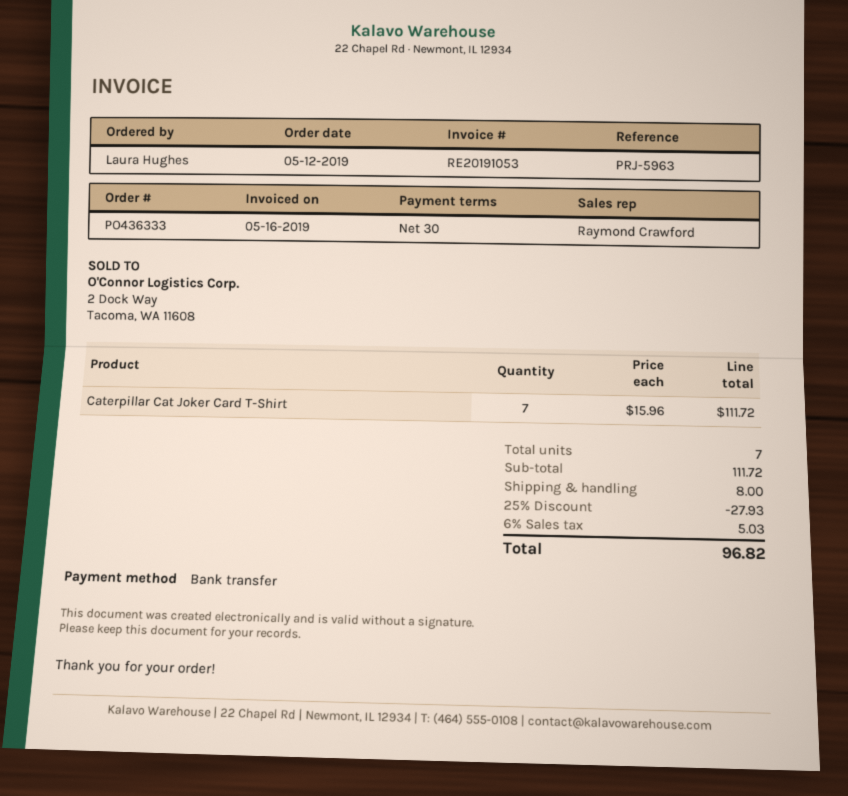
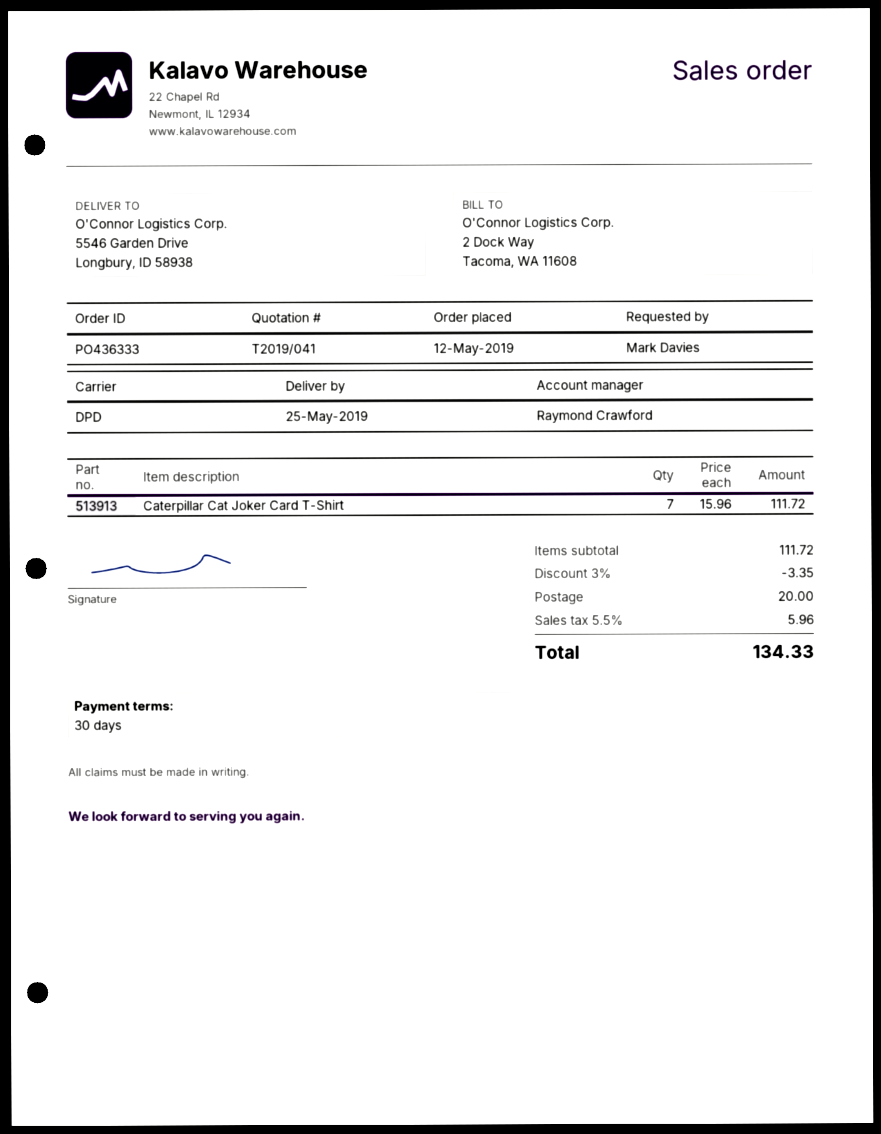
ordered by: Laura Hughes -> Mark Davies
discount: 25% = 27.93 -> 3% = 3.35
shipping: 8.00 -> 20.00
tax: 6% = 5.03 -> 5.5% = 5.96
total: 96.82 -> 134.33

